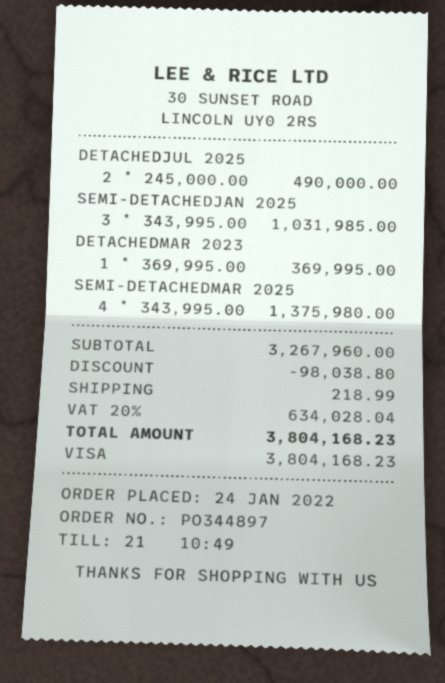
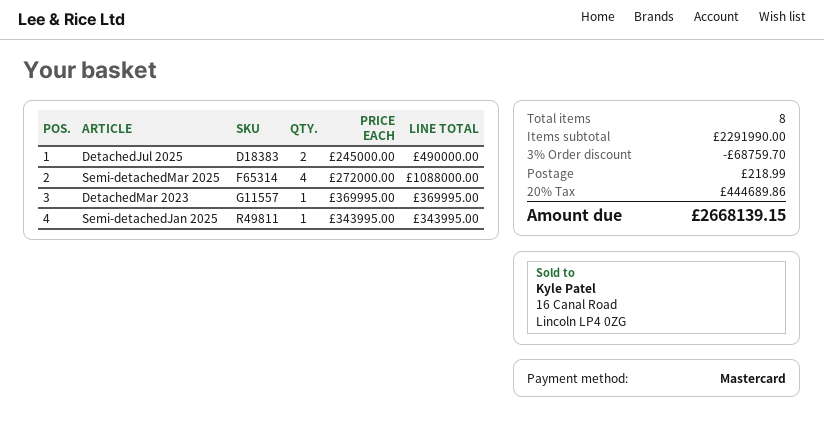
payment method: Visa -> Mastercard
SEMI-DETACHEDJAN 2025: 3 x 343995.00 = 1031985.00 -> 1 x 343995.00 = 343995.00
SEMI-DETACHEDMAR 2025: 4 x 343995.00 = 1375980.00 -> 4 x 272000.00 = 1088000.00
subtotal: 3267960.00 -> 2291990.00
discount: 98038.80 -> 68759.70
tax: 20% = 634028.04 -> 20% = 444689.86
total: 3804168.23 -> 2668139.15

